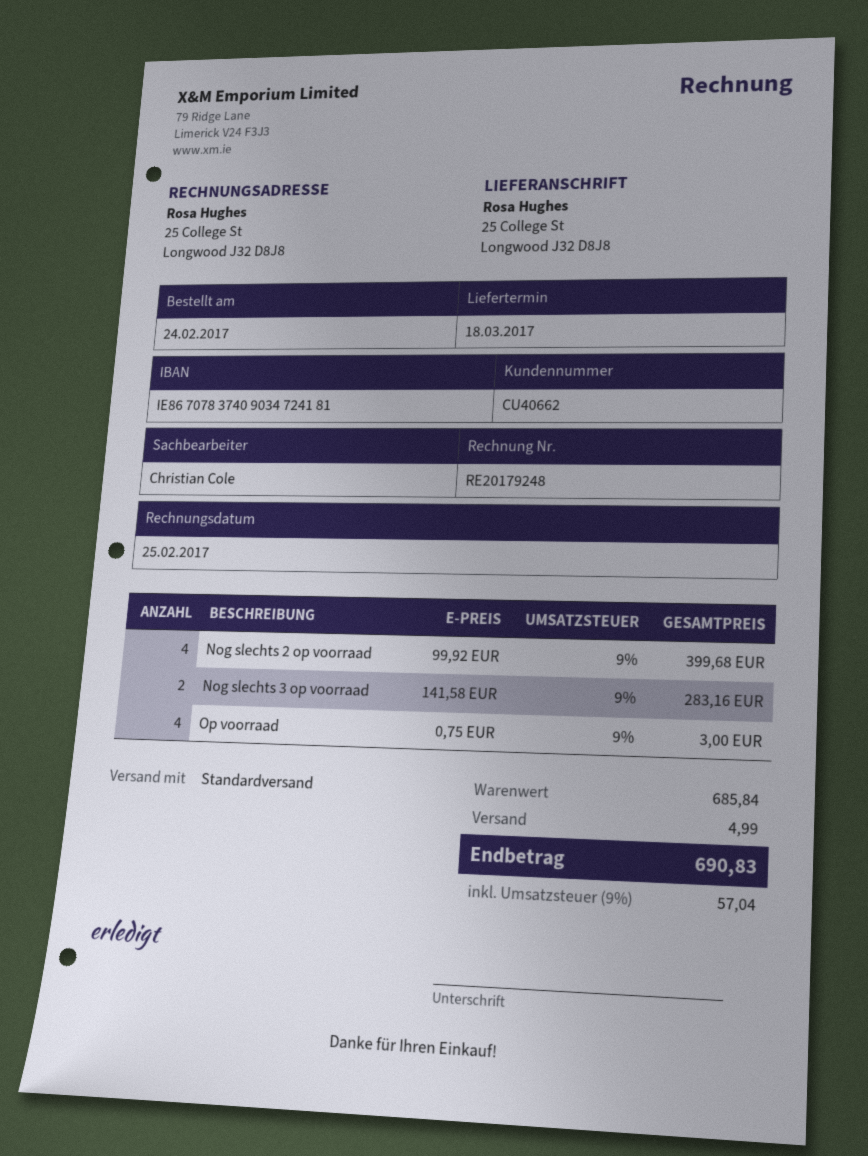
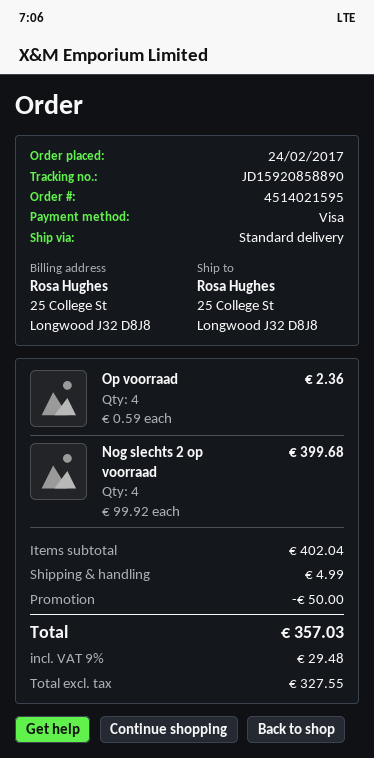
Nog slechts 3 op voorraad: 2 x 141.58 = 283.16 -> none
Op voorraad: 4 x 0.75 = 3.00 -> 4 x 0.59 = 2.36
subtotal: 685.84 -> 402.04
discount: none -> 50.00
tax: 9% = 57.04 -> 9% = 29.48
total: 690.83 -> 357.03

